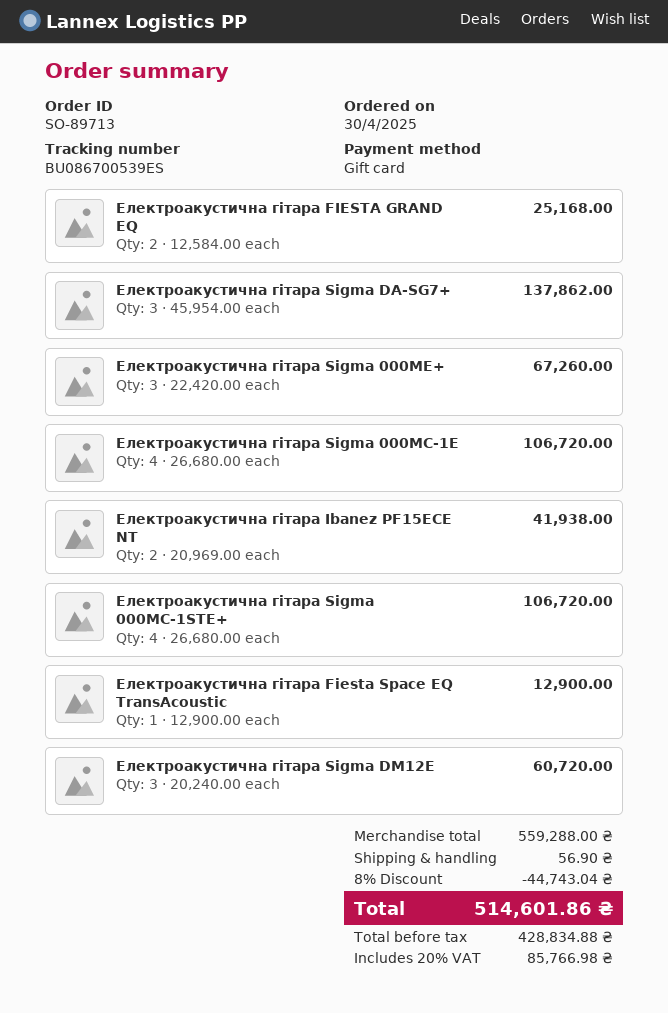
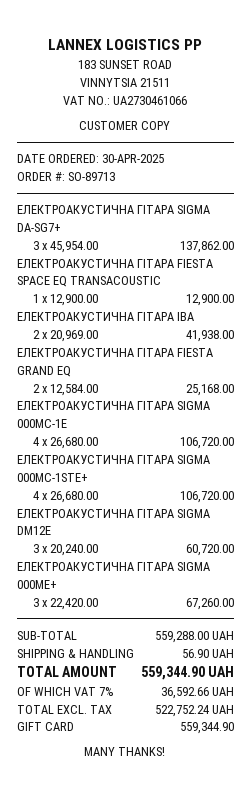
discount: 8% = 44743.04 -> none
net: 428834.88 -> 522752.24
tax: 20% = 85766.98 -> 7% = 36592.66
total: 514601.86 -> 559344.90

